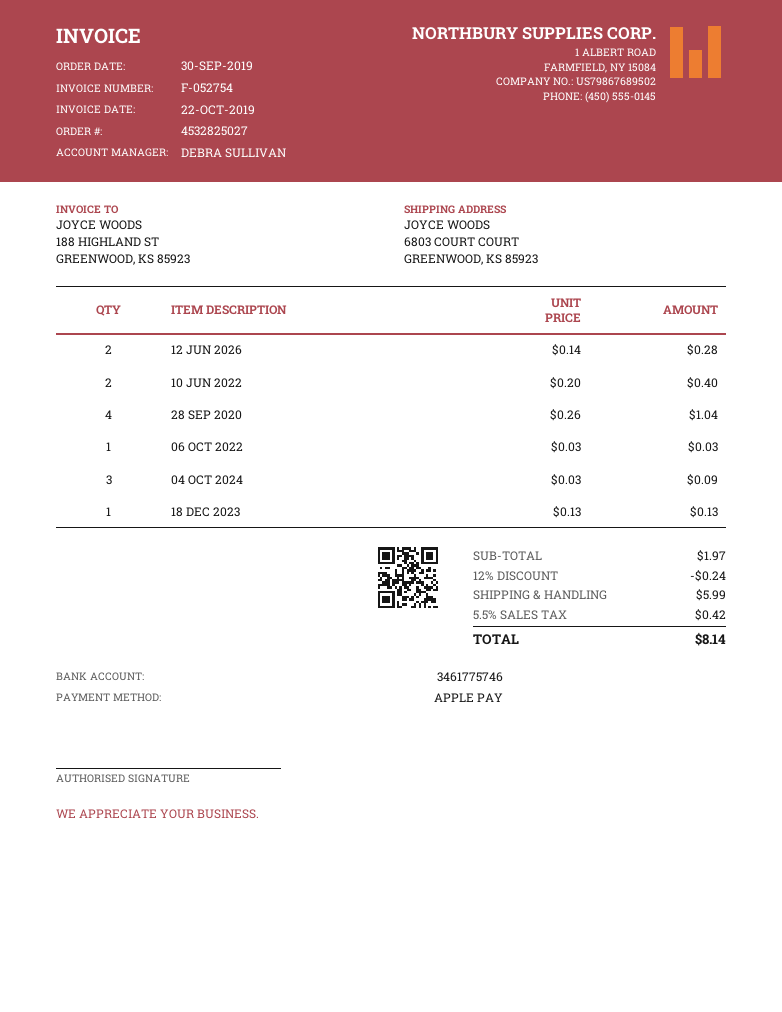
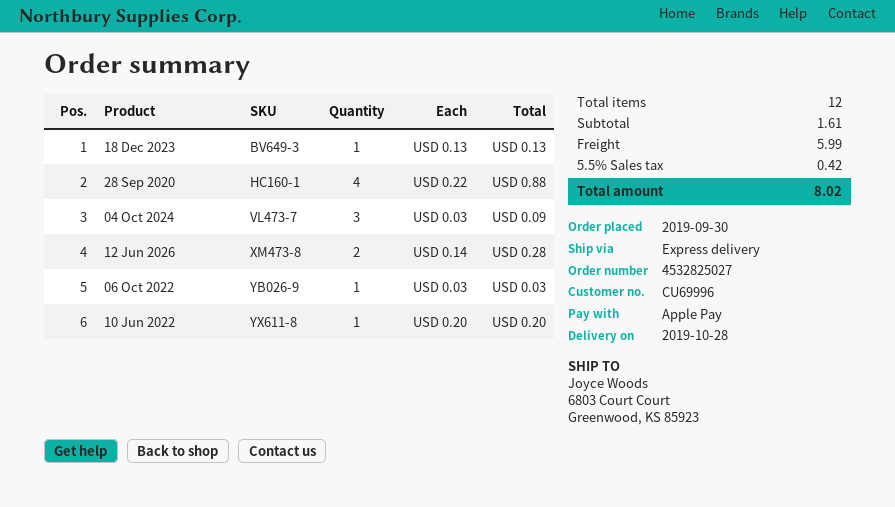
10 JUN 2022: 2 x 0.20 = 0.40 -> 1 x 0.20 = 0.20
28 SEP 2020: 4 x 0.26 = 1.04 -> 4 x 0.22 = 0.88
subtotal: 1.97 -> 1.61
discount: 12% = 0.24 -> none
total: 8.14 -> 8.02

